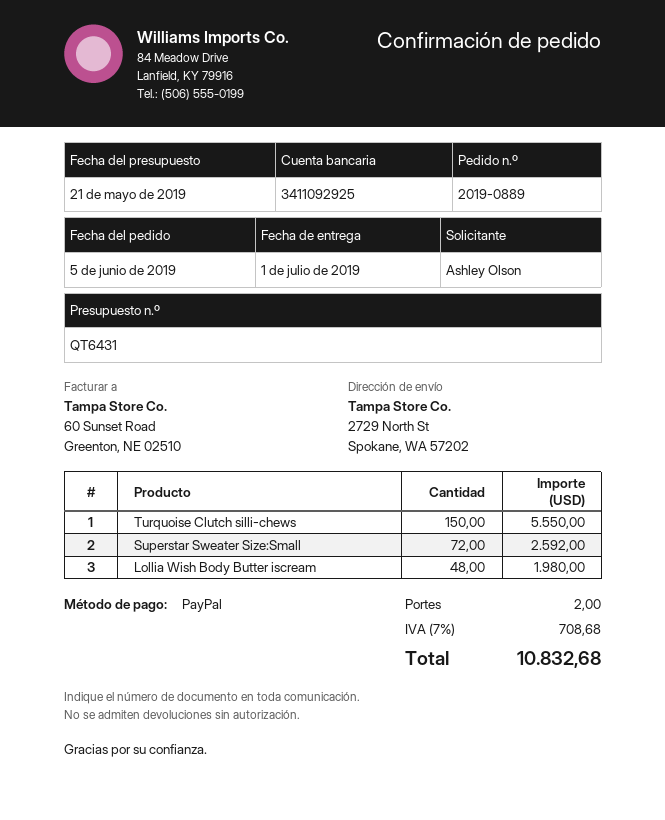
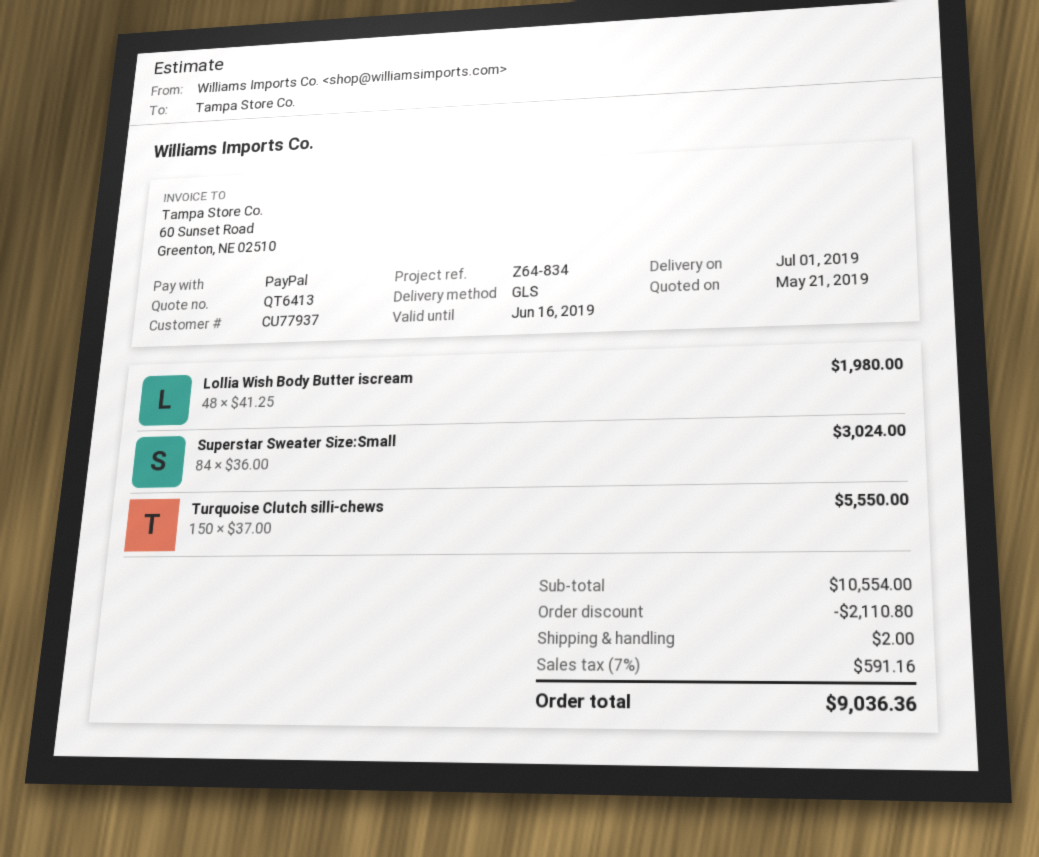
quote number: QT6431 -> QT6413
Superstar Sweater Size:Small: 72 for 2592.00 -> 84 for 3024.00
discount: none -> 2110.80
tax: 7% = 708.68 -> 7% = 591.16
total: 10832.68 -> 9036.36

